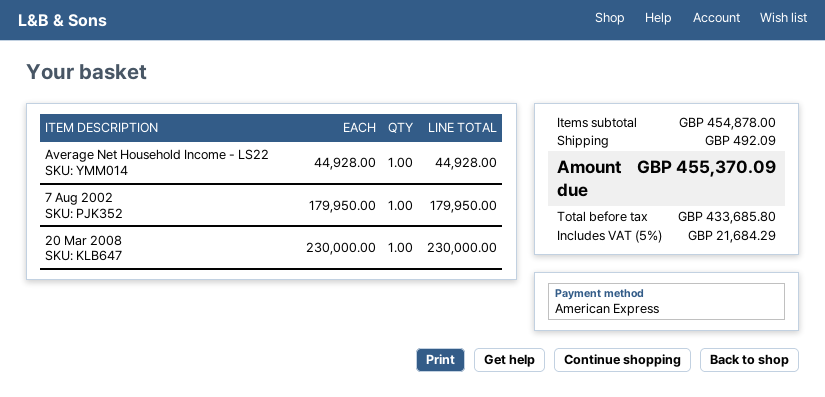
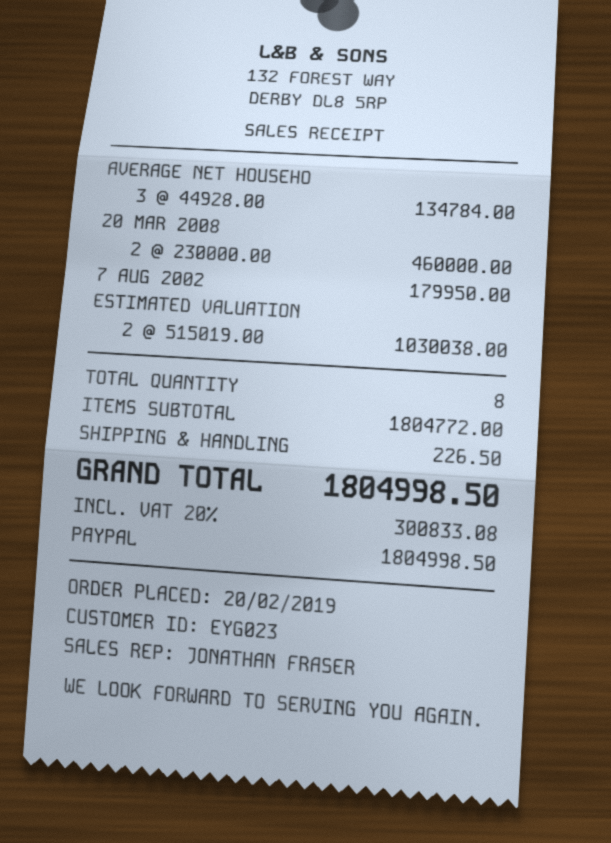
payment method: American Express -> PayPal
Average Net Household Income - LS22: 1 x 44928.00 = 44928.00 -> 3 x 44928.00 = 134784.00
20 Mar 2008: 1 x 230000.00 = 230000.00 -> 2 x 230000.00 = 460000.00
ESTIMATED VALUATION: none -> 2 x 515019.00 = 1030038.00
subtotal: 454878.00 -> 1804772.00
shipping: 492.09 -> 226.50
tax: 5% = 21684.29 -> 20% = 300833.08
total: 455370.09 -> 1804998.50

